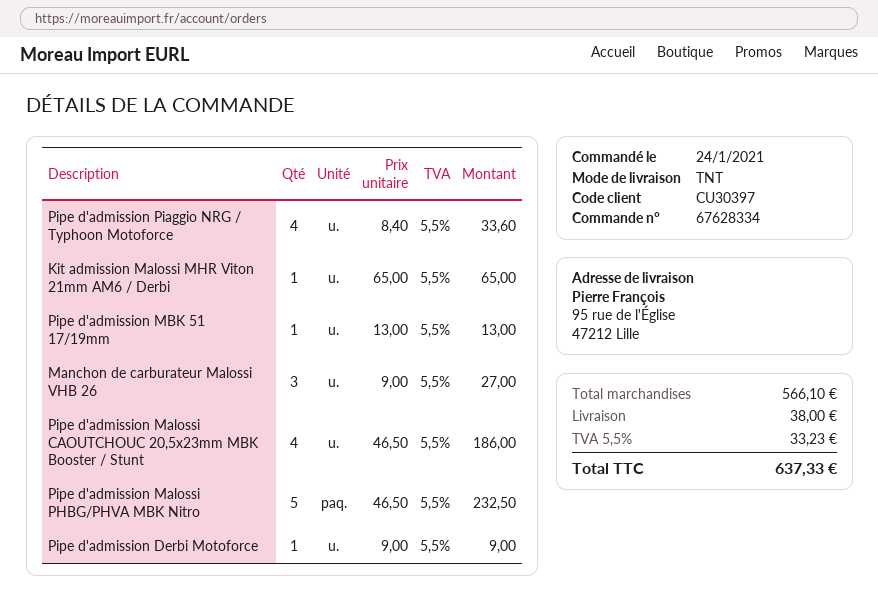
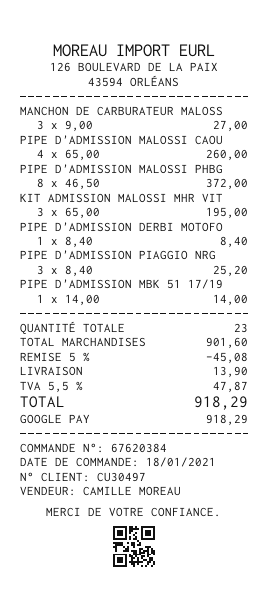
order number: 67628334 -> 67620384
order date: 2021-01-24 -> 2021-01-18
customer number: CU30397 -> CU30497
Pipe d'admission Piaggio NRG / Typhoon Motoforce: 4 x 8.40 = 33.60 -> 3 x 8.40 = 25.20
Kit admission Malossi MHR Viton 21mm AM6 / Derbi: 1 x 65.00 = 65.00 -> 3 x 65.00 = 195.00
Pipe d'admission MBK 51 17/19mm: 1 x 13.00 = 13.00 -> 1 x 14.00 = 14.00
Pipe d'admission Malossi CAOUTCHOUC 20,5x23mm MBK Booster / Stunt: 4 x 46.50 = 186.00 -> 4 x 65.00 = 260.00
Pipe d'admission Malossi PHBG/PHVA MBK Nitro: 5 x 46.50 = 232.50 -> 8 x 46.50 = 372.00
Pipe d'admission Derbi Motoforce: 1 x 9.00 = 9.00 -> 1 x 8.40 = 8.40
subtotal: 566.10 -> 901.60
discount: none -> 5% = 45.08
shipping: 38.00 -> 13.90
tax: 5.5% = 33.23 -> 5.5% = 47.87
total: 637.33 -> 918.29

